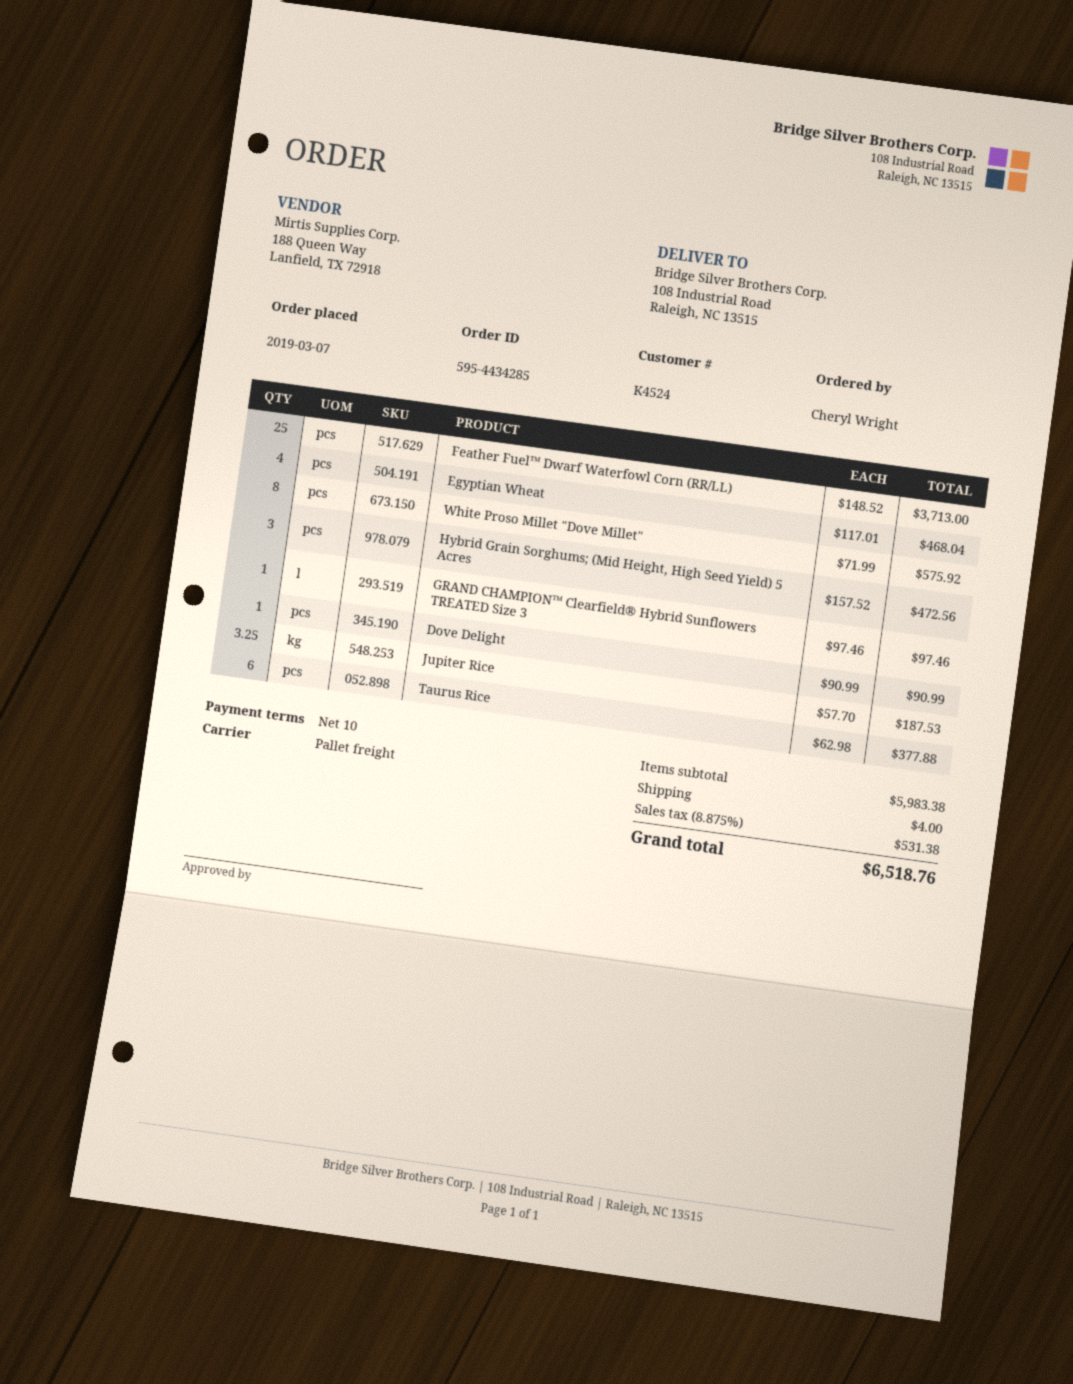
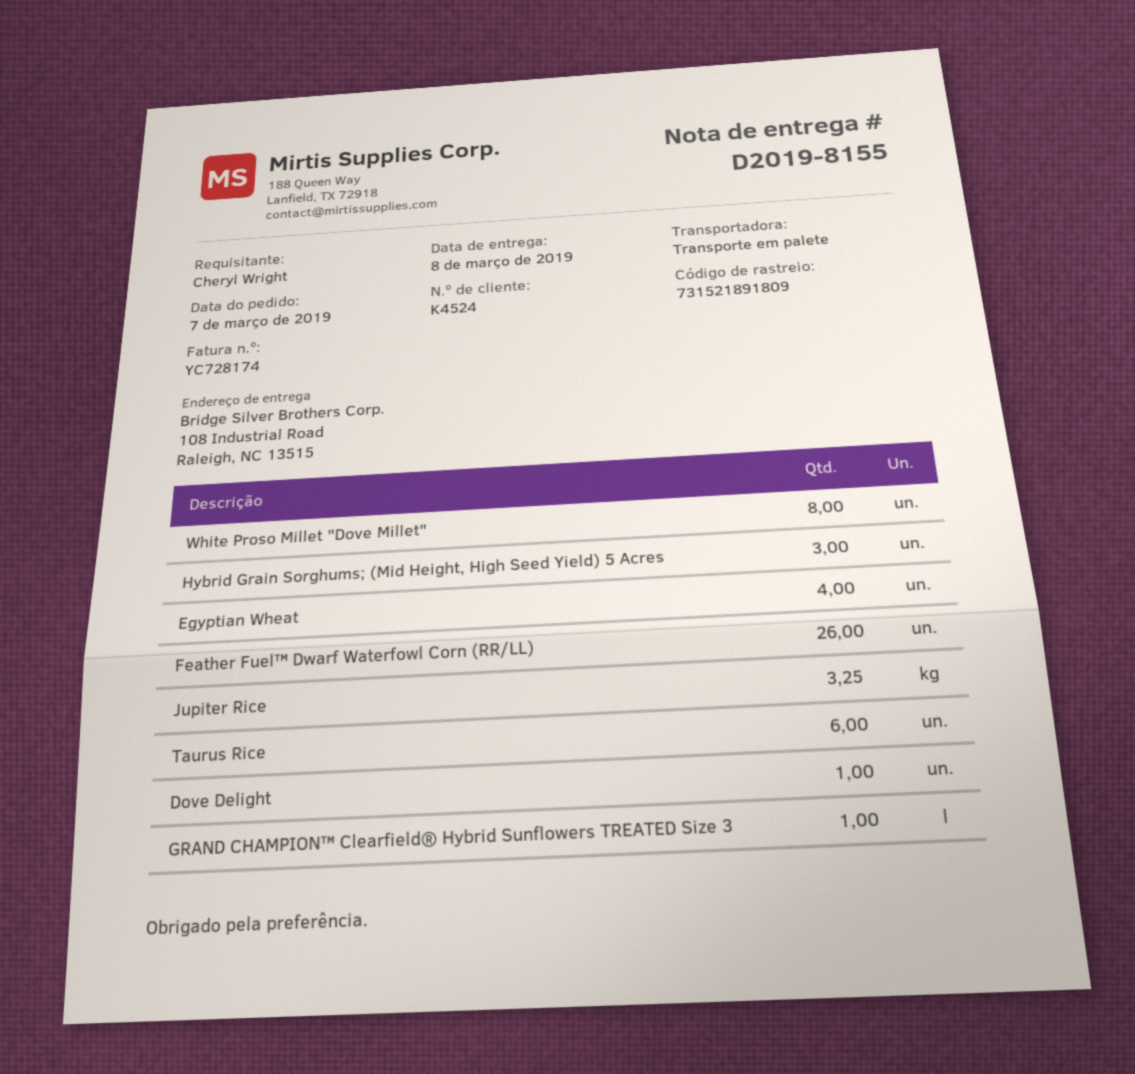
Feather Fuel™ Dwarf Waterfowl Corn (RR/LL): 25 -> 26

